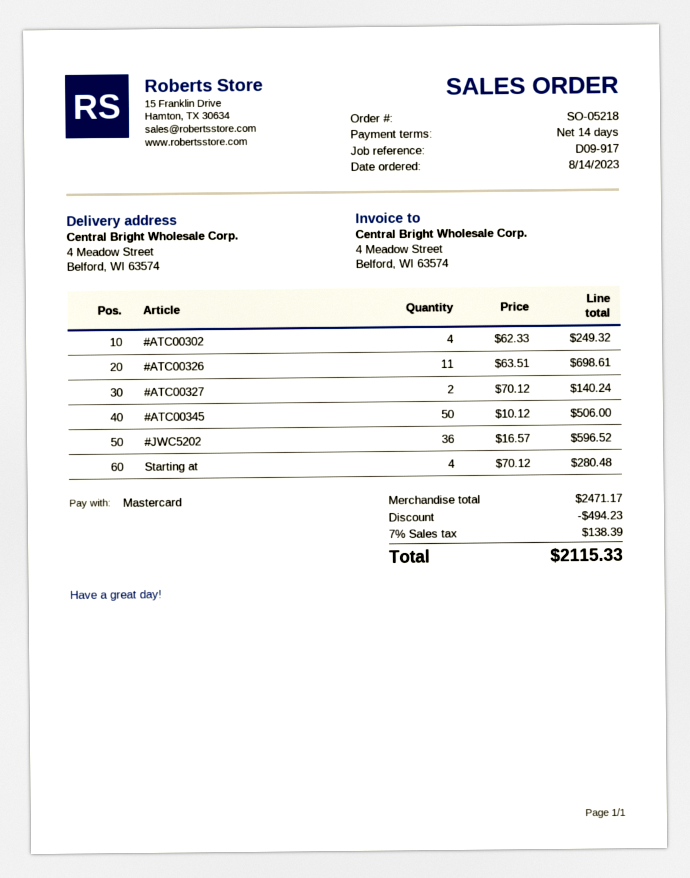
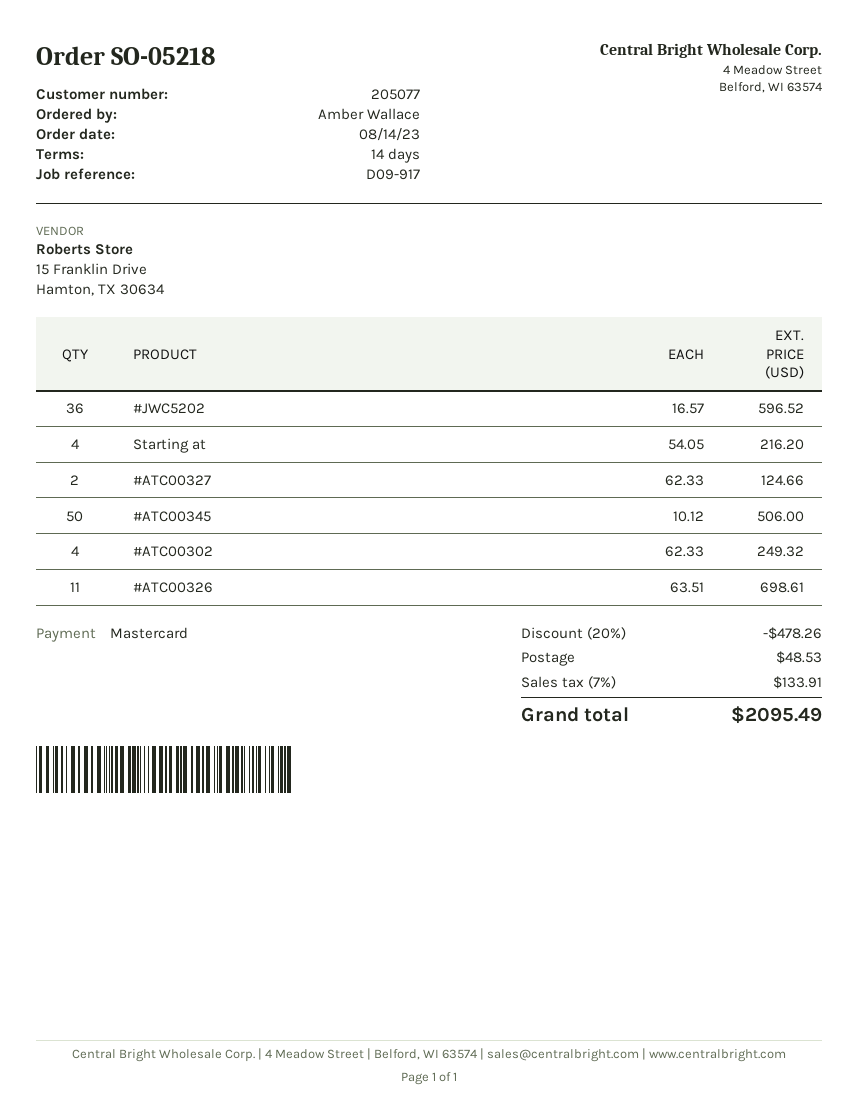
#ATC00327: 2 x 70.12 = 140.24 -> 2 x 62.33 = 124.66
Starting at: 4 x 70.12 = 280.48 -> 4 x 54.05 = 216.20
discount: 494.23 -> 478.26
shipping: none -> 48.53
tax: 7% = 138.39 -> 7% = 133.91
total: 2115.33 -> 2095.49

